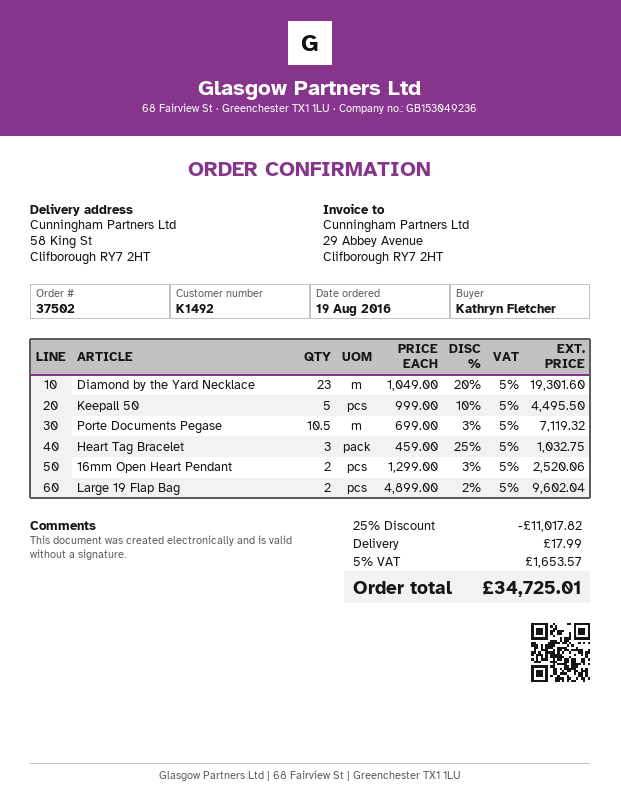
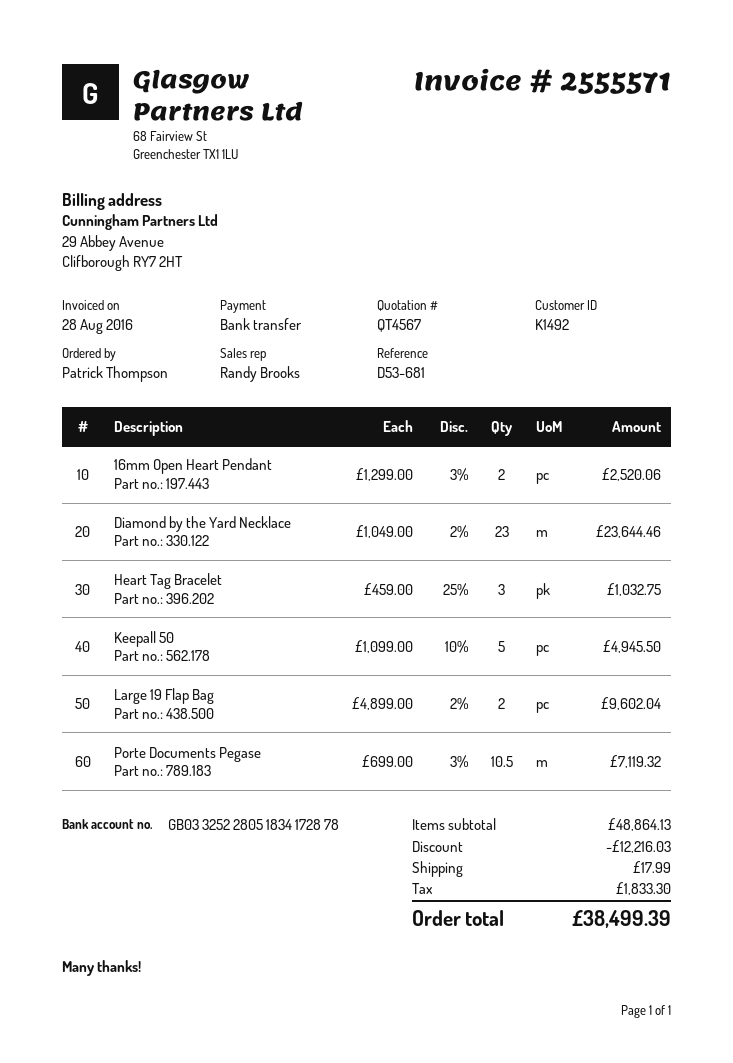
ordered by: Kathryn Fletcher -> Patrick Thompson
Diamond by the Yard Necklace: 23 x 1049.00 - 20% = 19301.60 -> 23 x 1049.00 - 2% = 23644.46
Keepall 50: 5 x 999.00 - 10% = 4495.50 -> 5 x 1099.00 - 10% = 4945.50
discount: 11017.82 -> 12216.03
tax: 1653.57 -> 1833.30
total: 34725.01 -> 38499.39

